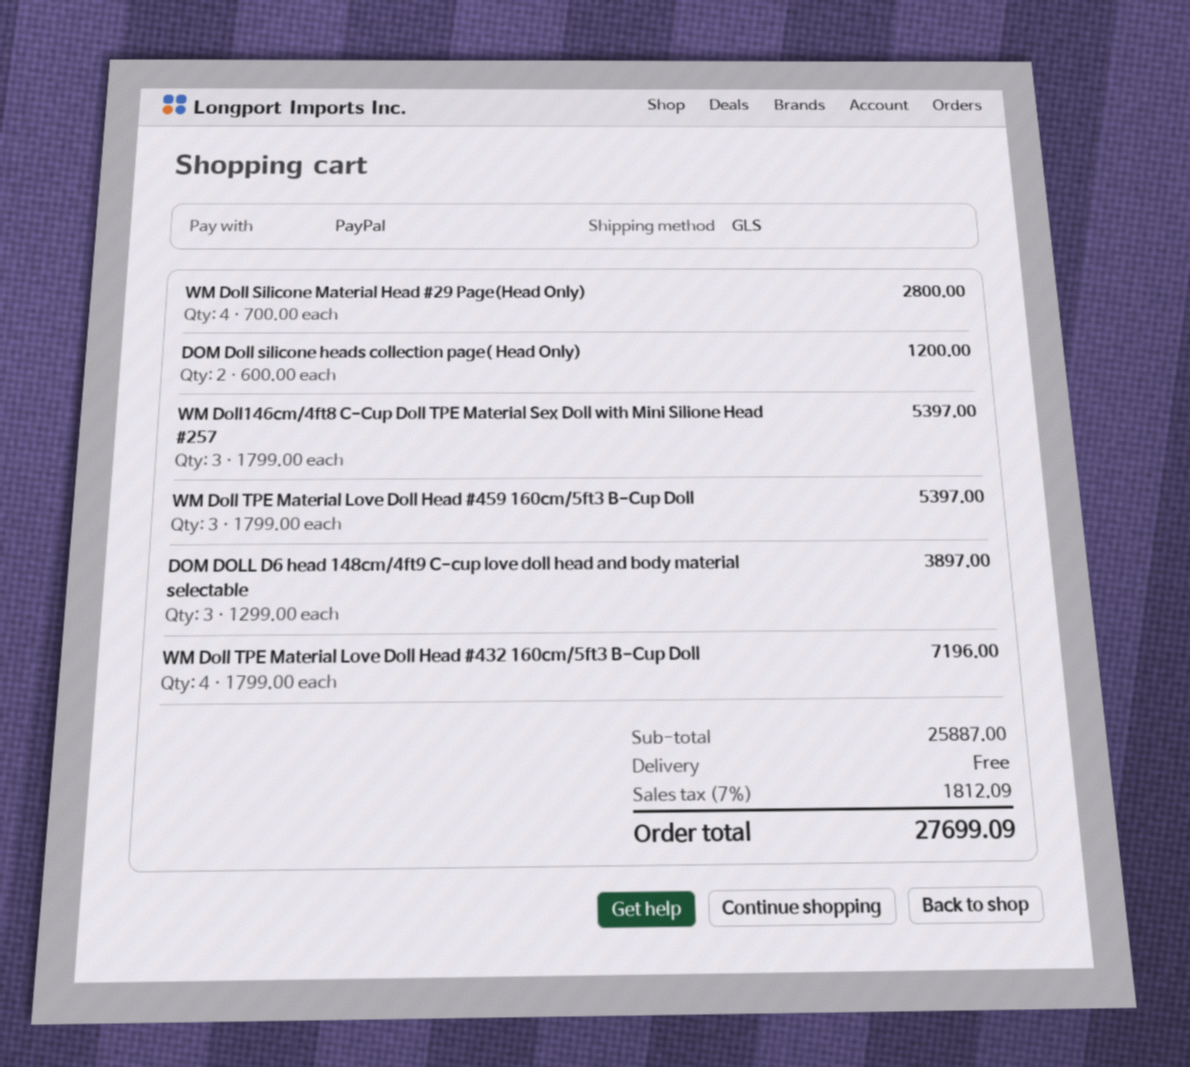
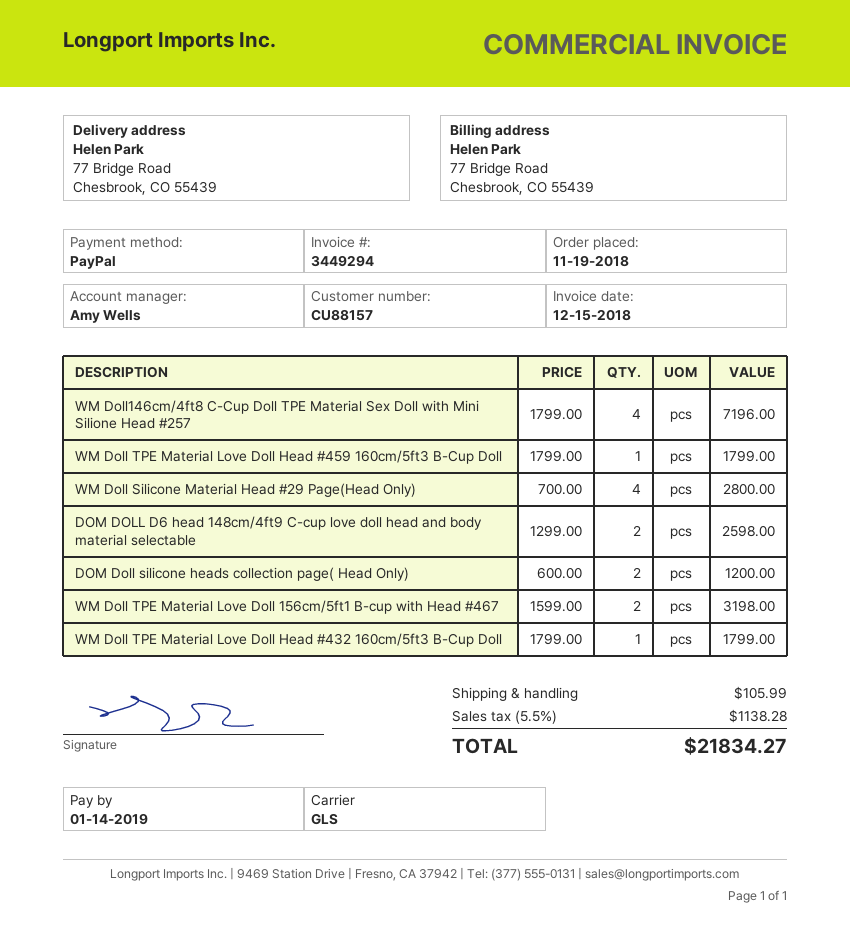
WM Doll146cm/4ft8 C-Cup Doll TPE Material Sex Doll with Mini Silione Head #257: 3 x 1799.00 = 5397.00 -> 4 x 1799.00 = 7196.00
WM Doll TPE Material Love Doll Head #459 160cm/5ft3 B-Cup Doll: 3 x 1799.00 = 5397.00 -> 1 x 1799.00 = 1799.00
DOM DOLL D6 head 148cm/4ft9 C-cup love doll head and body material selectable: 3 x 1299.00 = 3897.00 -> 2 x 1299.00 = 2598.00
WM Doll TPE Material Love Doll Head #432 160cm/5ft3 B-Cup Doll: 4 x 1799.00 = 7196.00 -> 1 x 1799.00 = 1799.00
WM Doll TPE Material Love Doll 156cm/5ft1 B-cup with Head #467: none -> 2 x 1599.00 = 3198.00
shipping: 0.00 -> 105.99
tax: 7% = 1812.09 -> 5.5% = 1138.28
total: 27699.09 -> 21834.27

